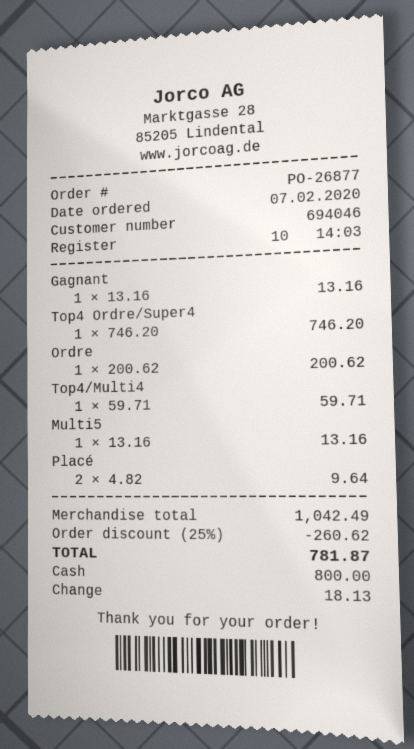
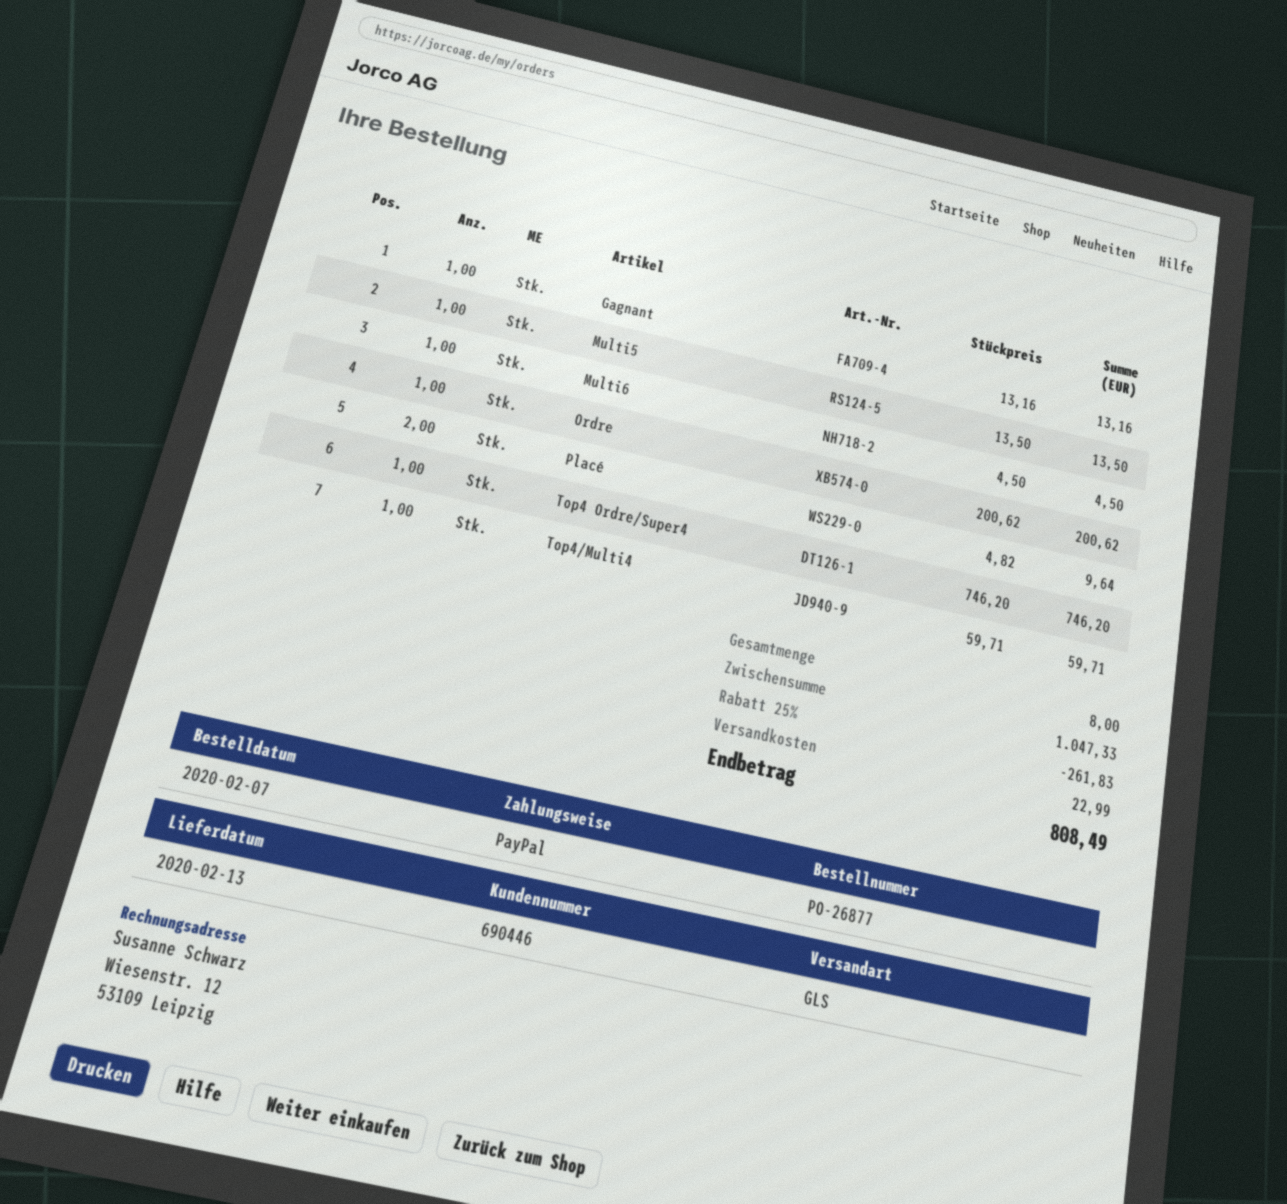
customer number: 694046 -> 690446
payment method: cash -> PayPal
Multi5: 1 x 13.16 = 13.16 -> 1 x 13.50 = 13.50
Multi6: none -> 1 x 4.50 = 4.50
subtotal: 1042.49 -> 1047.33
discount: 25% = 260.62 -> 25% = 261.83
shipping: none -> 22.99
total: 781.87 -> 808.49

